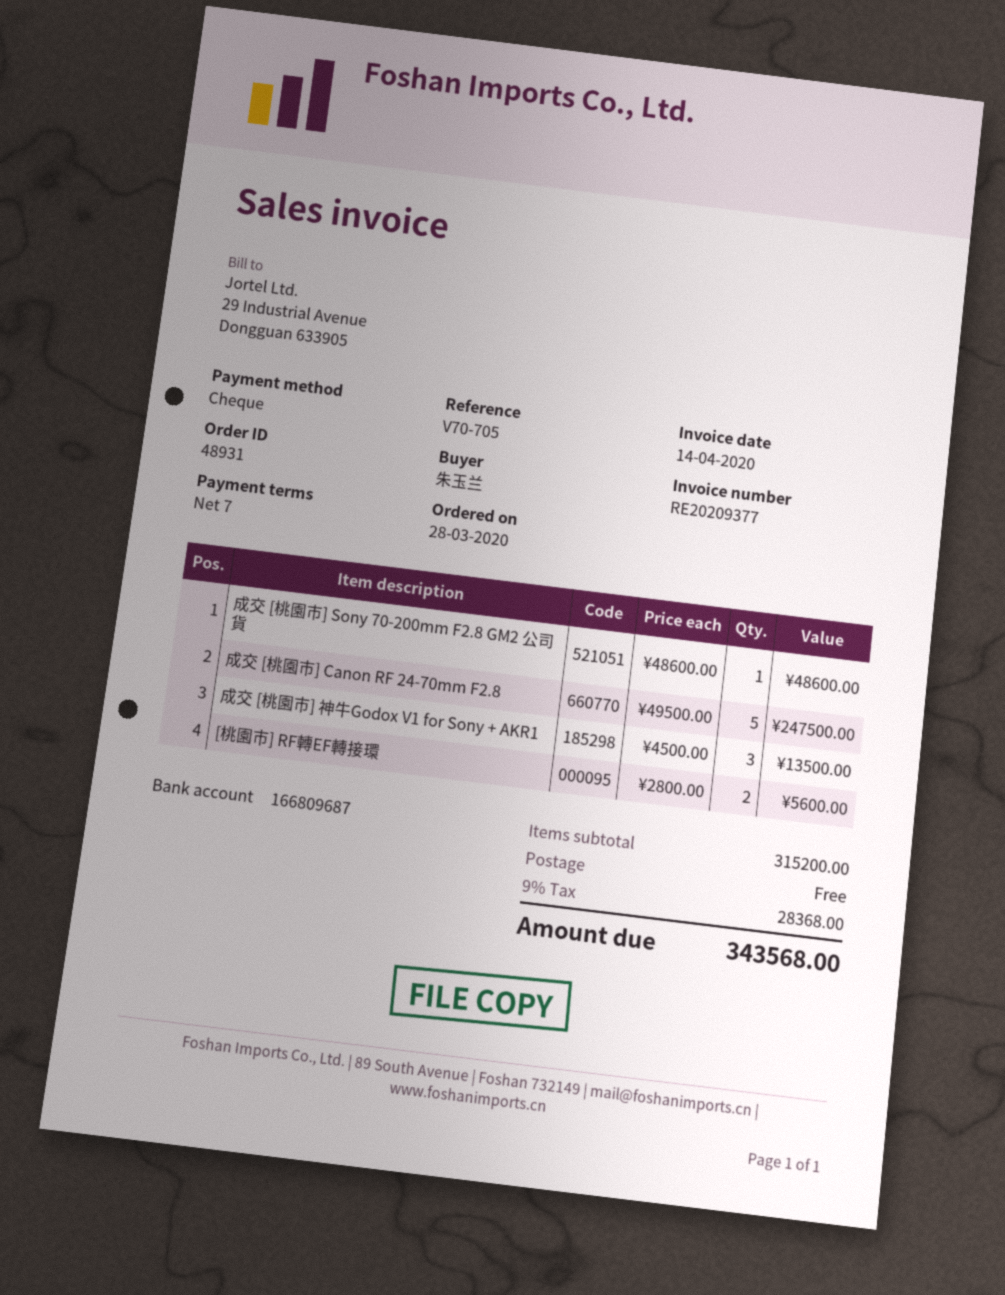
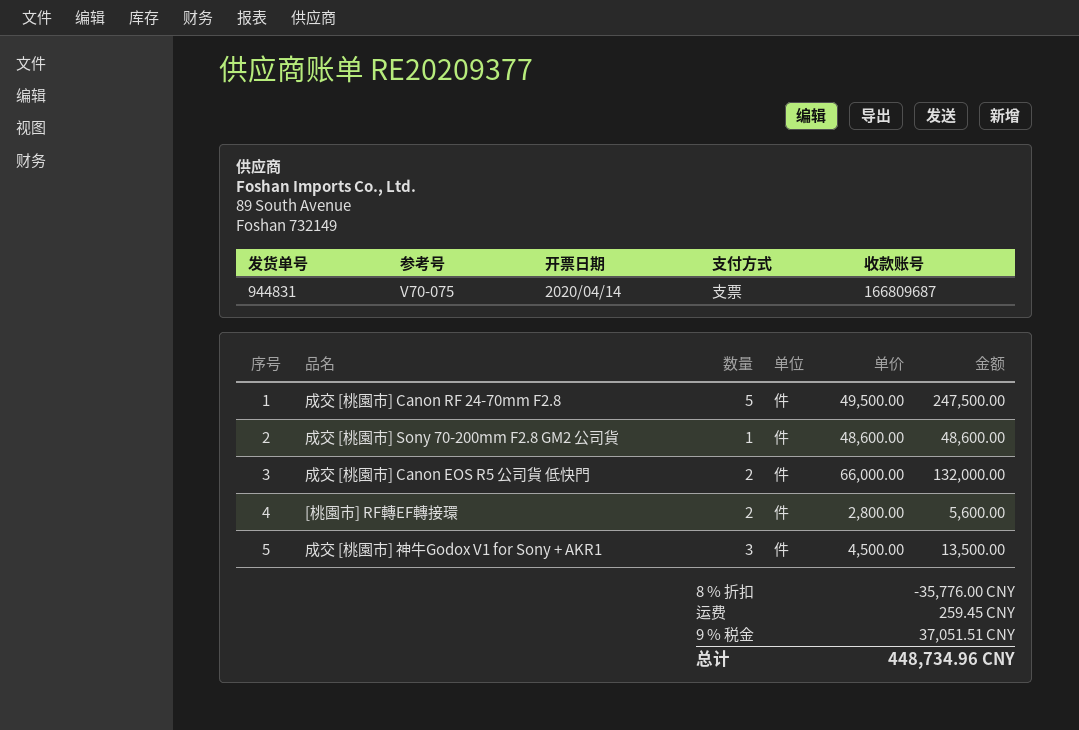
reference: V70-705 -> V70-075
成交 [桃園市] Canon EOS R5 公司貨 低快門: none -> 2 x 66000.00 = 132000.00
discount: none -> 8% = 35776.00
shipping: 0.00 -> 259.45
tax: 9% = 28368.00 -> 9% = 37051.51
total: 343568.00 -> 448734.96

